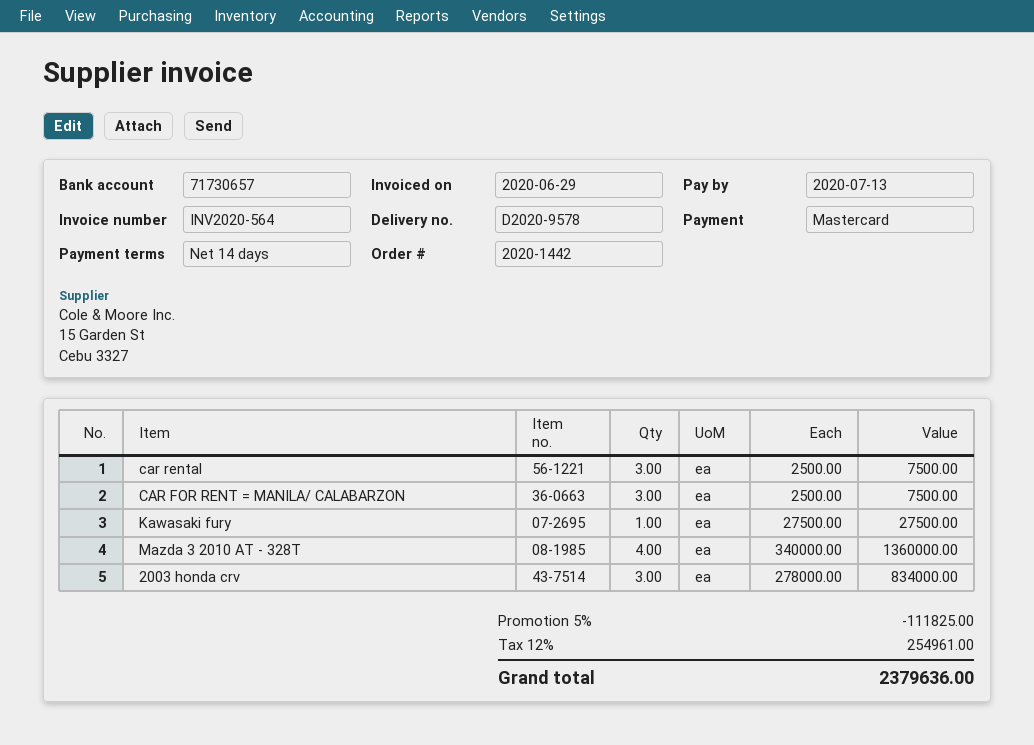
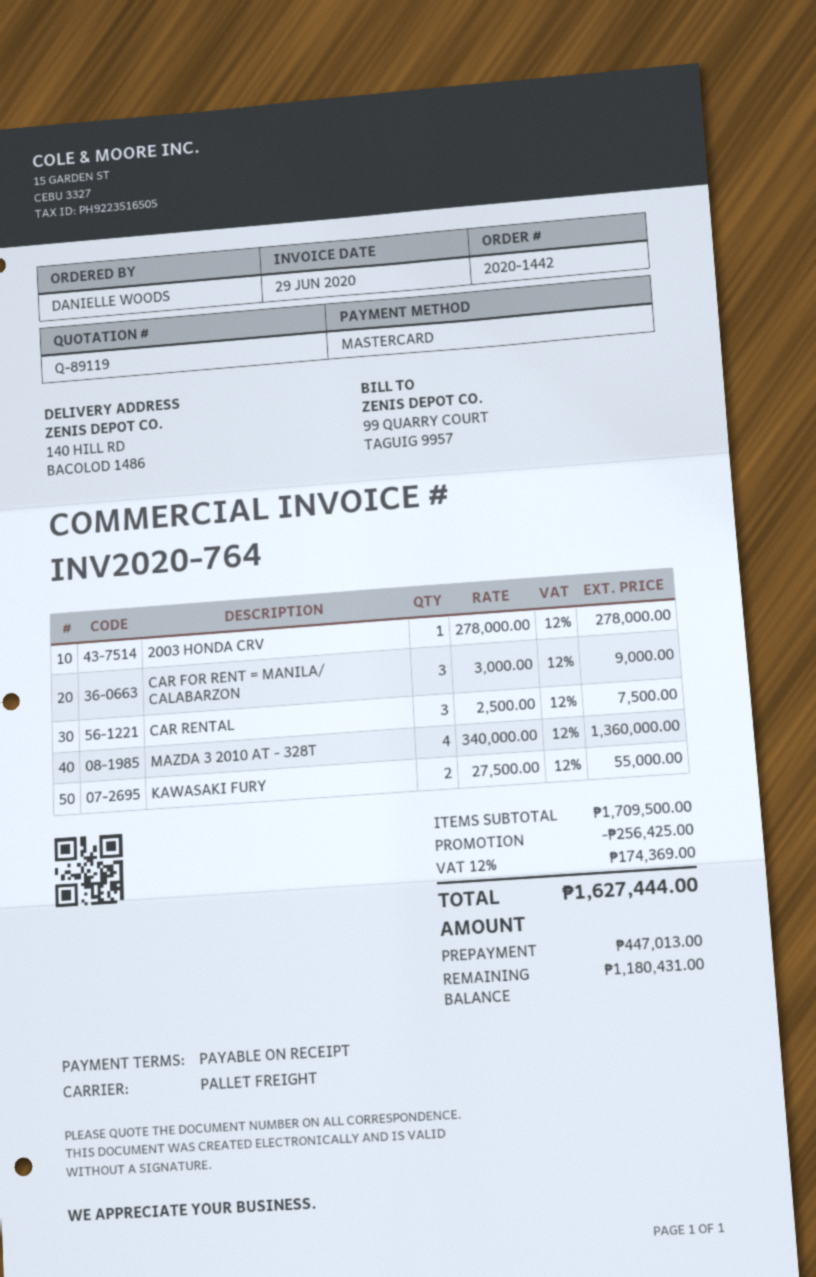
invoice number: INV2020-564 -> INV2020-764
payment terms: 14 days -> on receipt
CAR FOR RENT = MANILA/ CALABARZON: 3 x 2500.00 = 7500.00 -> 3 x 3000.00 = 9000.00
Kawasaki fury: 1 x 27500.00 = 27500.00 -> 2 x 27500.00 = 55000.00
2003 honda crv: 3 x 278000.00 = 834000.00 -> 1 x 278000.00 = 278000.00
discount: 111825.00 -> 256425.00
tax: 12% = 254961.00 -> 12% = 174369.00
total: 2379636.00 -> 1627444.00

